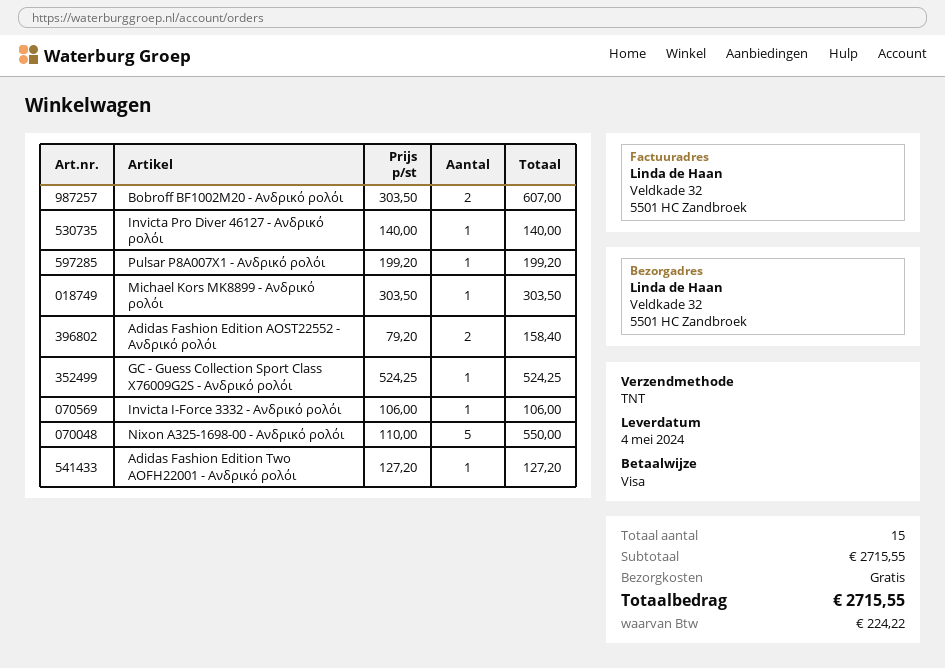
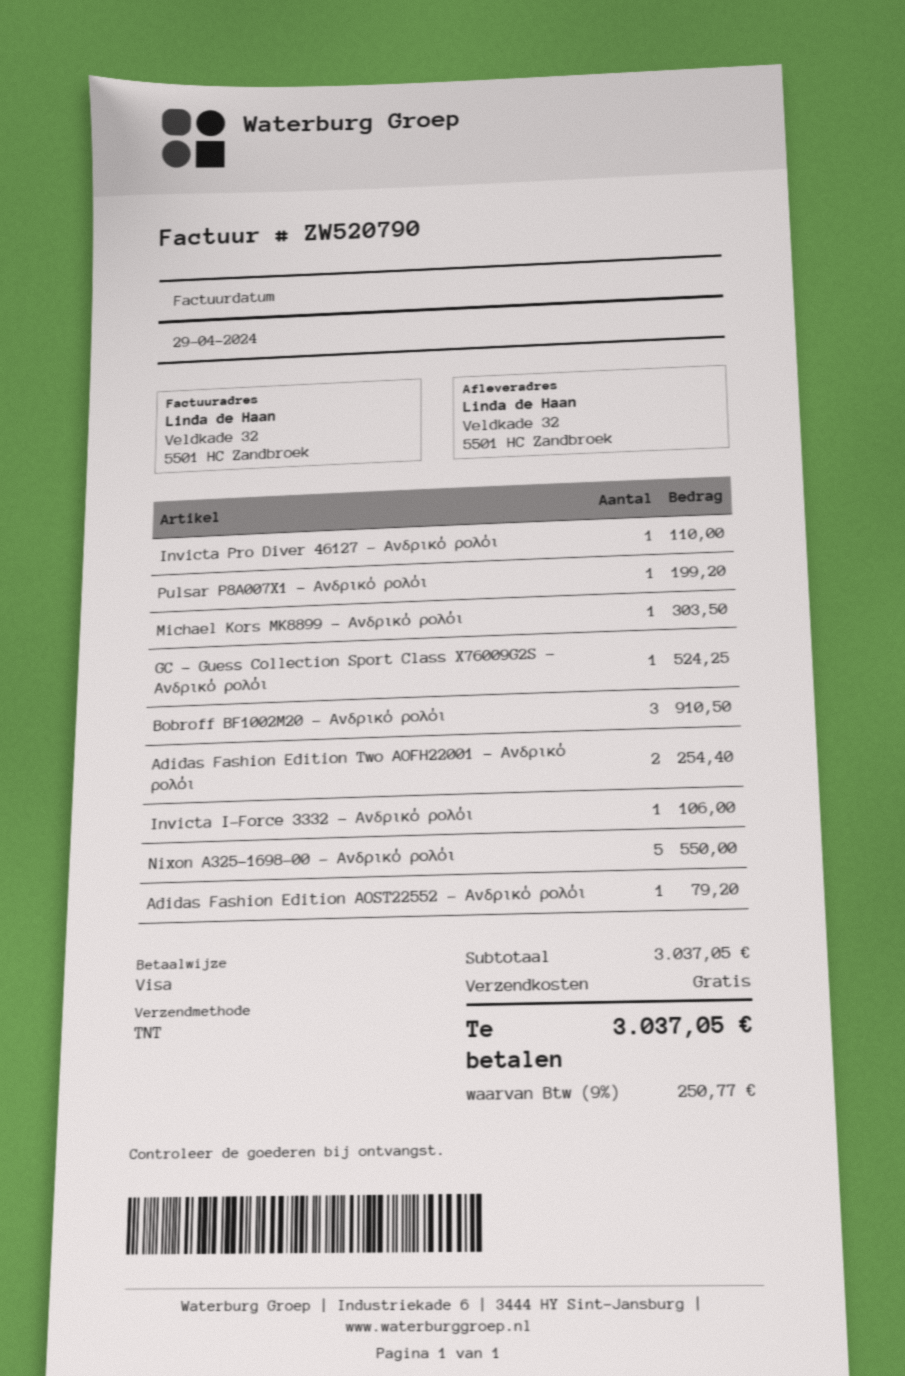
Bobroff BF1002M20 - Ανδρικό ρολόι: 2 for 607.00 -> 3 for 910.50
Invicta Pro Diver 46127 - Ανδρικό ρολόι: 1 for 140.00 -> 1 for 110.00
Adidas Fashion Edition AOST22552 - Ανδρικό ρολόι: 2 for 158.40 -> 1 for 79.20
Adidas Fashion Edition Two AOFH22001 - Ανδρικό ρολόι: 1 for 127.20 -> 2 for 254.40
subtotal: 2715.55 -> 3037.05
tax: 224.22 -> 250.77
total: 2715.55 -> 3037.05

